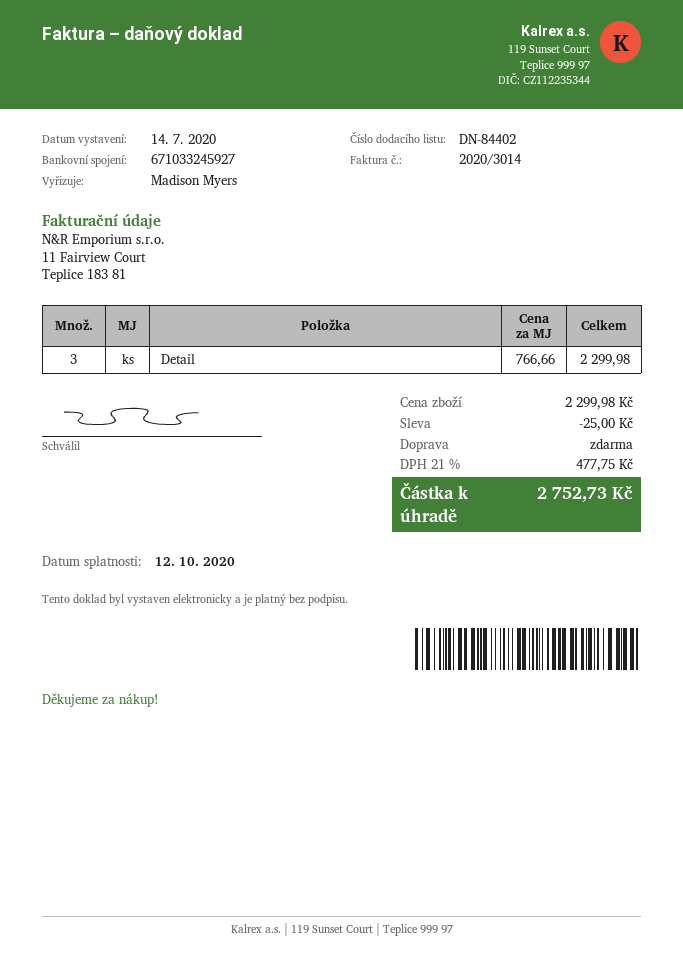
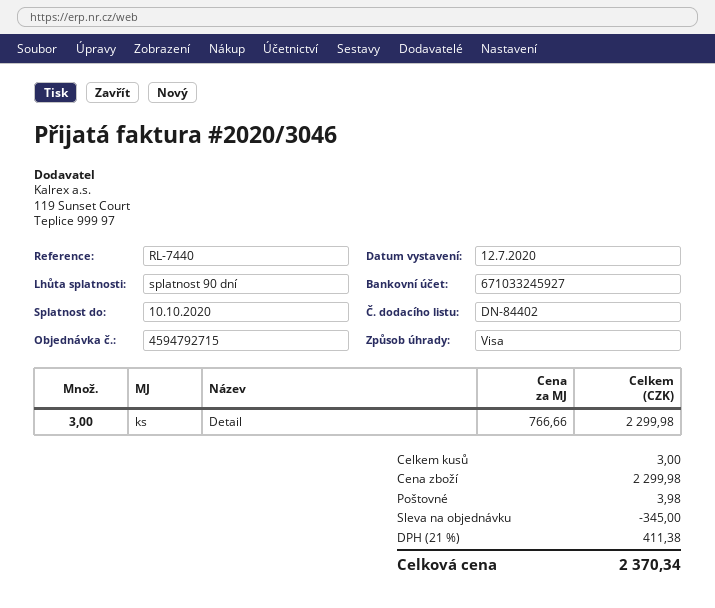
invoice number: 2020/3014 -> 2020/3046
invoice date: 2020-07-14 -> 2020-07-12
due date: 2020-10-12 -> 2020-10-10
discount: 25.00 -> 345.00
shipping: 0.00 -> 3.98
tax: 21% = 477.75 -> 21% = 411.38
total: 2752.73 -> 2370.34

